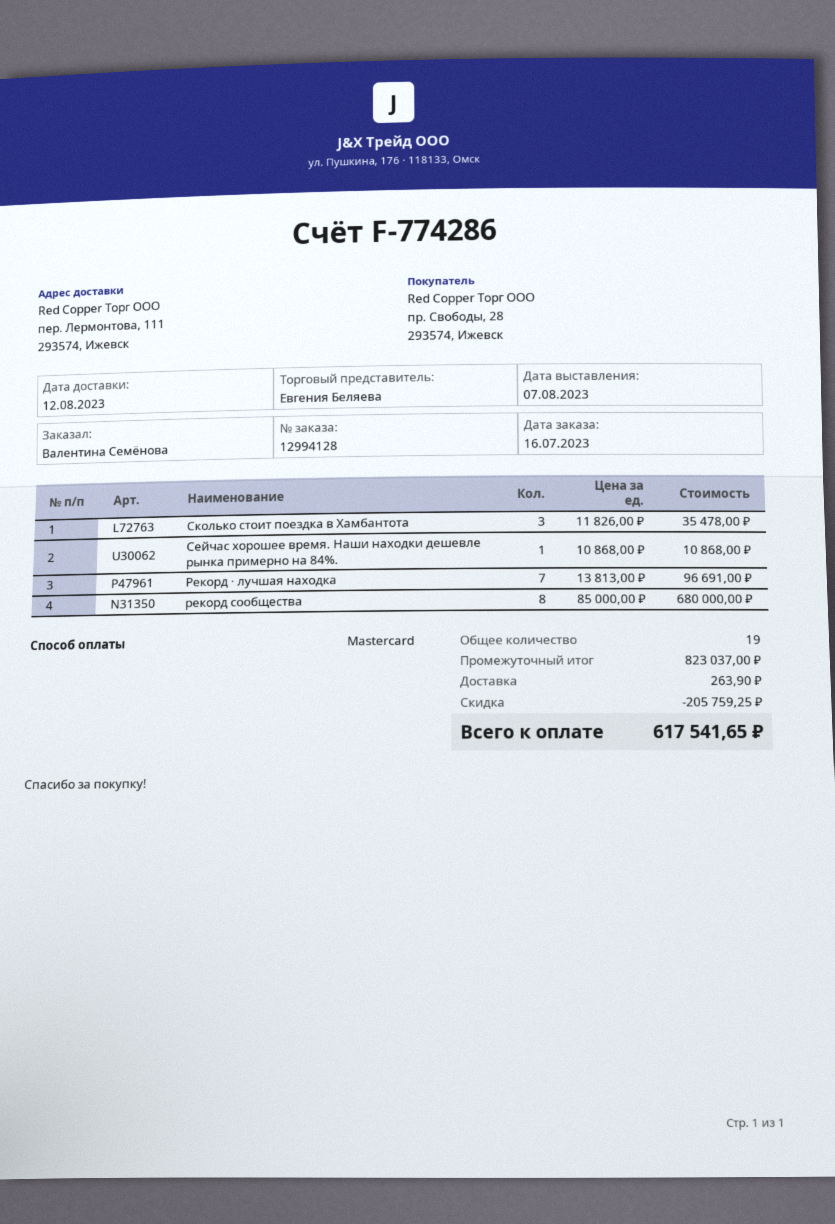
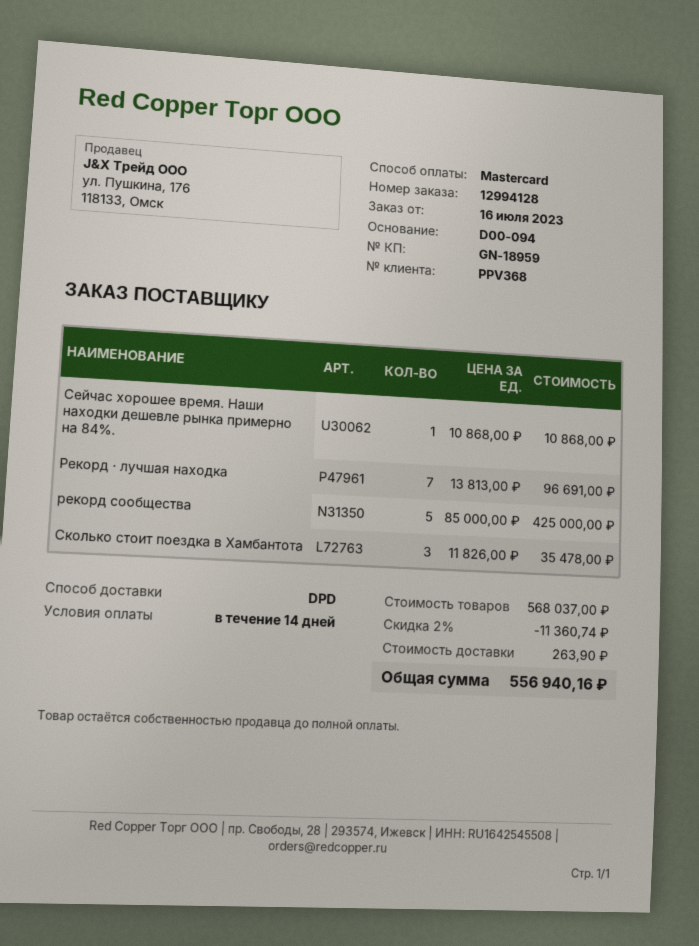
рекорд сообщества: 8 x 85000.00 = 680000.00 -> 5 x 85000.00 = 425000.00
subtotal: 823037.00 -> 568037.00
discount: 205759.25 -> 11360.74
total: 617541.65 -> 556940.16

